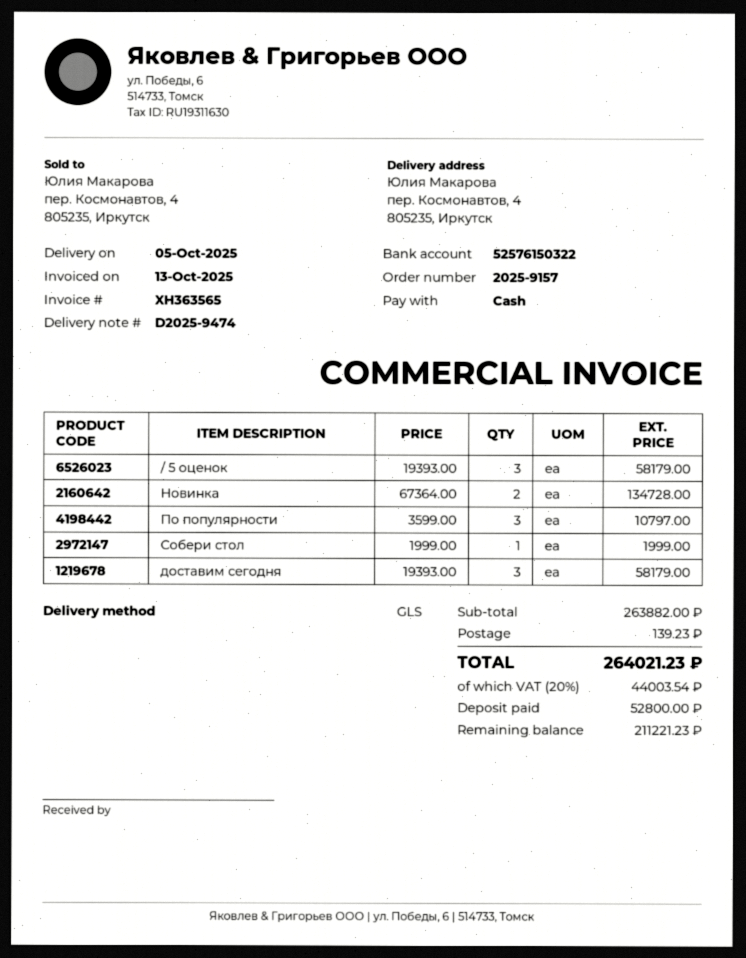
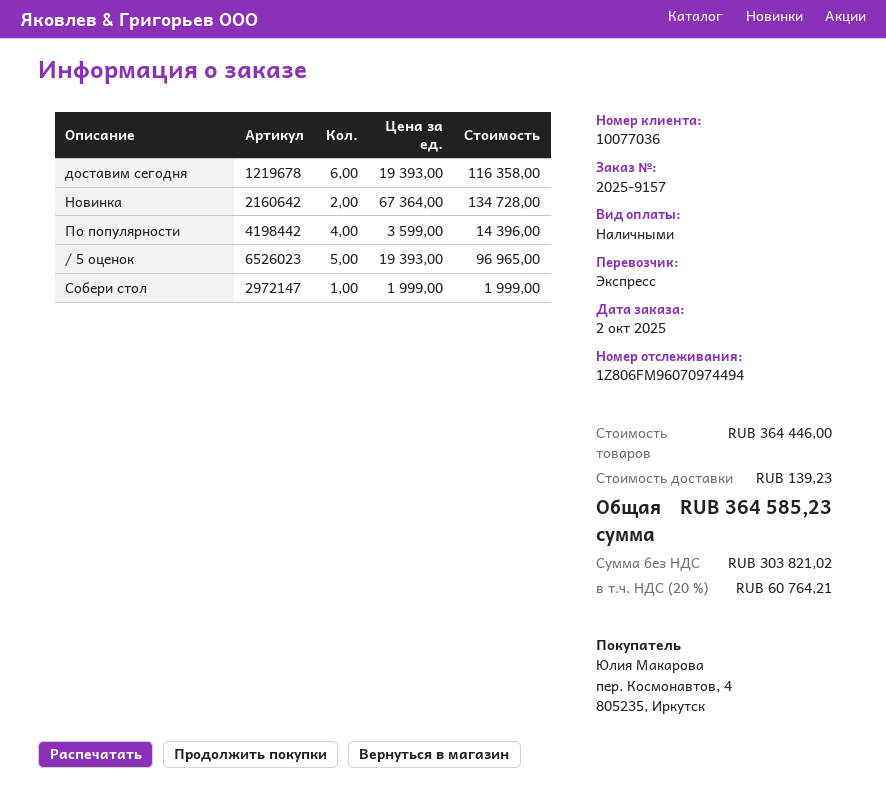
shipping method: GLS -> express
/ 5 оценок: 3 x 19393.00 = 58179.00 -> 5 x 19393.00 = 96965.00
По популярности: 3 x 3599.00 = 10797.00 -> 4 x 3599.00 = 14396.00
доставим сегодня: 3 x 19393.00 = 58179.00 -> 6 x 19393.00 = 116358.00
subtotal: 263882.00 -> 364446.00
tax: 20% = 44003.54 -> 20% = 60764.21
total: 264021.23 -> 364585.23

